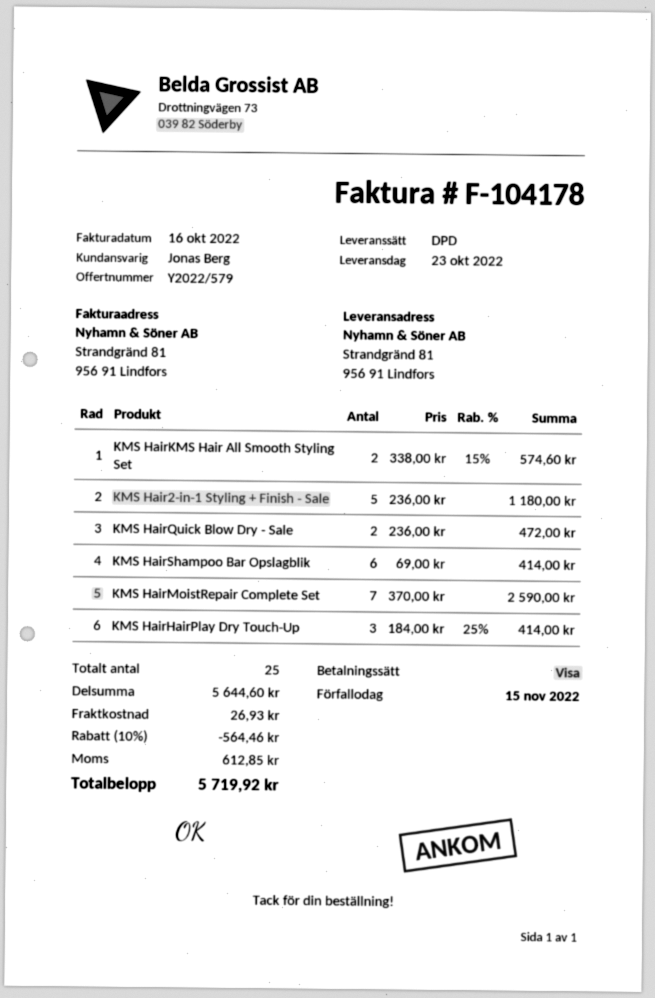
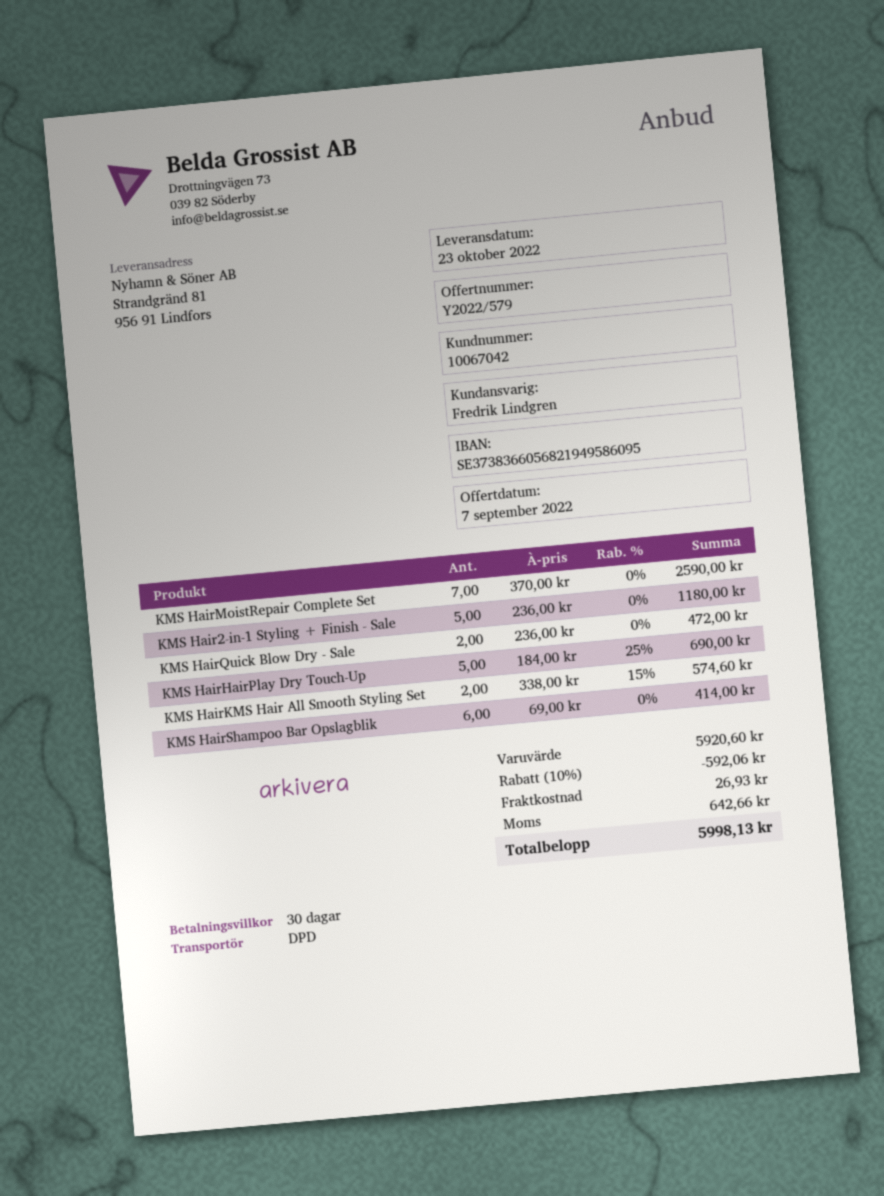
sales rep: Jonas Berg -> Fredrik Lindgren
KMS HairHairPlay Dry Touch-Up: 3 x 184.00 - 25% = 414.00 -> 5 x 184.00 - 25% = 690.00
subtotal: 5644.60 -> 5920.60
discount: 10% = 564.46 -> 10% = 592.06
tax: 612.85 -> 642.66
total: 5719.92 -> 5998.13

